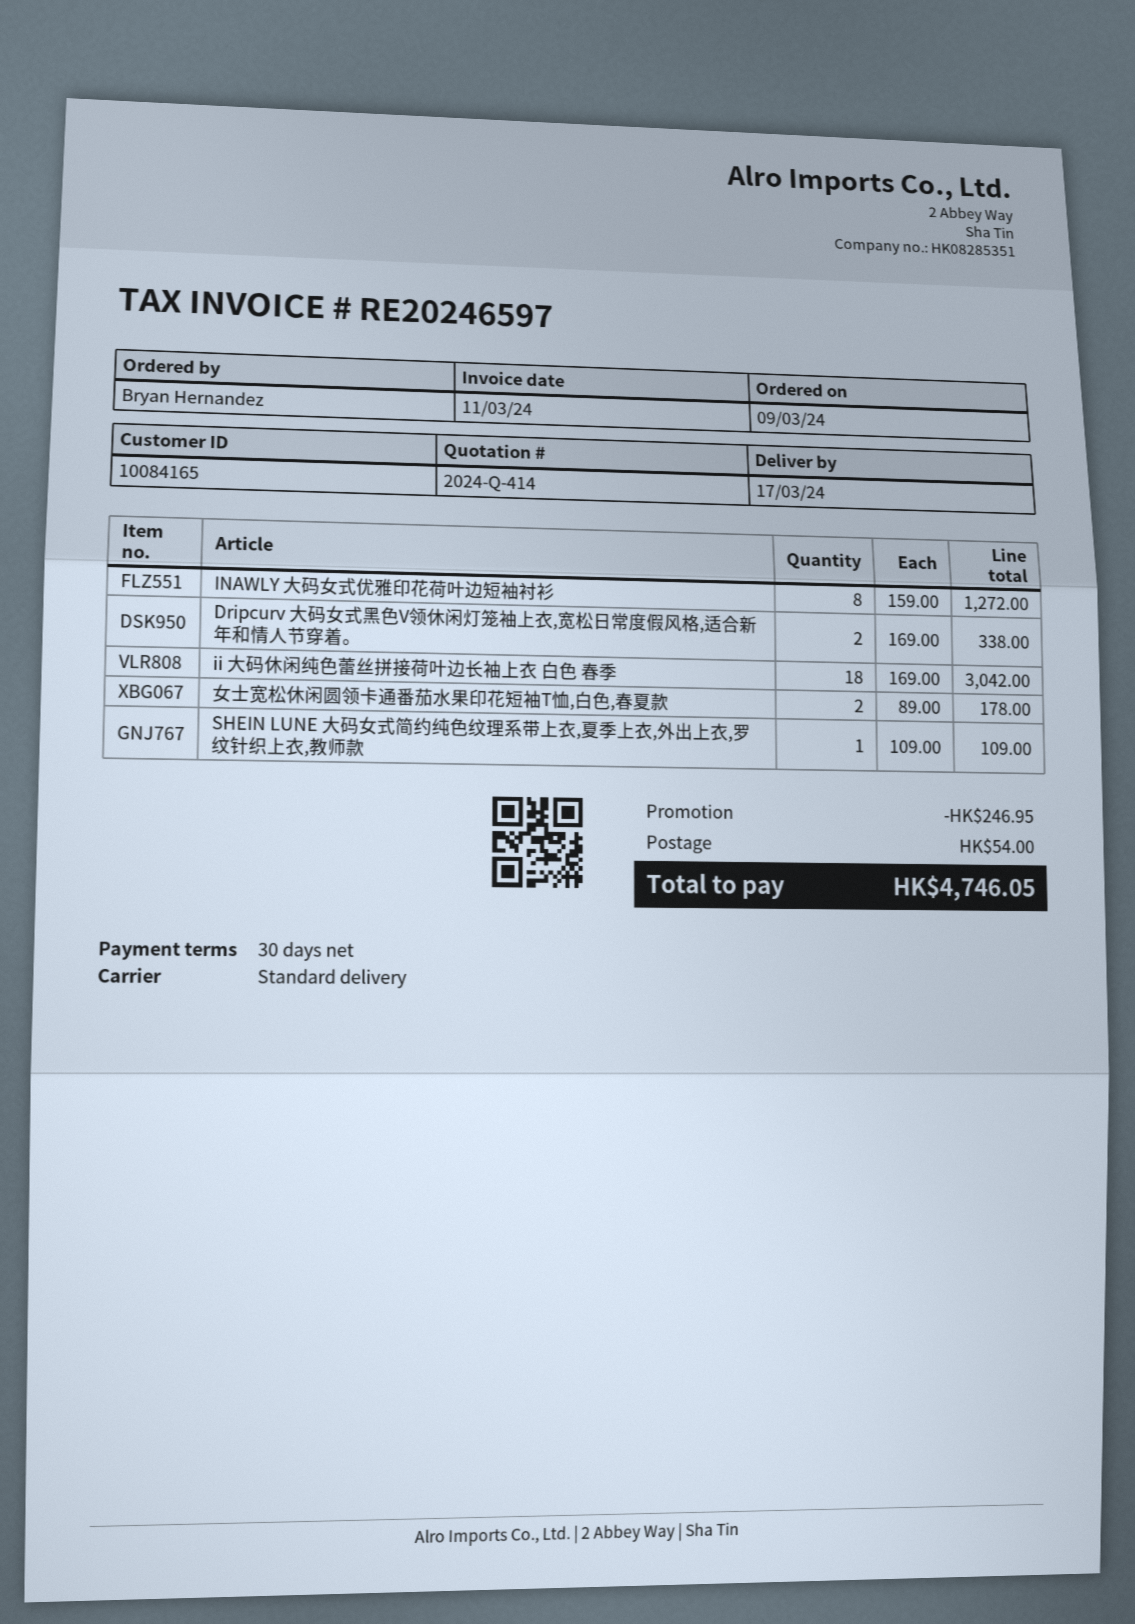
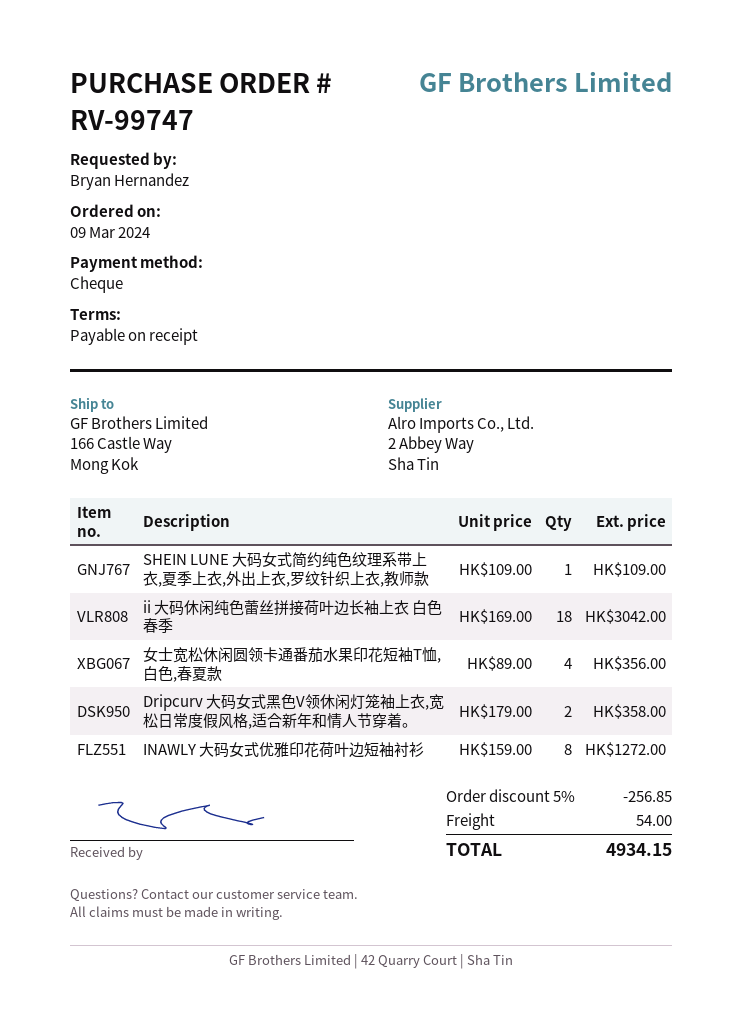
payment terms: 30 days -> on receipt
Dripcurv 大码女式黑色V领休闲灯笼袖上衣,宽松日常度假风格,适合新年和情人节穿着。: 2 x 169.00 = 338.00 -> 2 x 179.00 = 358.00
女士宽松休闲圆领卡通番茄水果印花短袖T恤,白色,春夏款: 2 x 89.00 = 178.00 -> 4 x 89.00 = 356.00
discount: 246.95 -> 256.85
total: 4746.05 -> 4934.15

